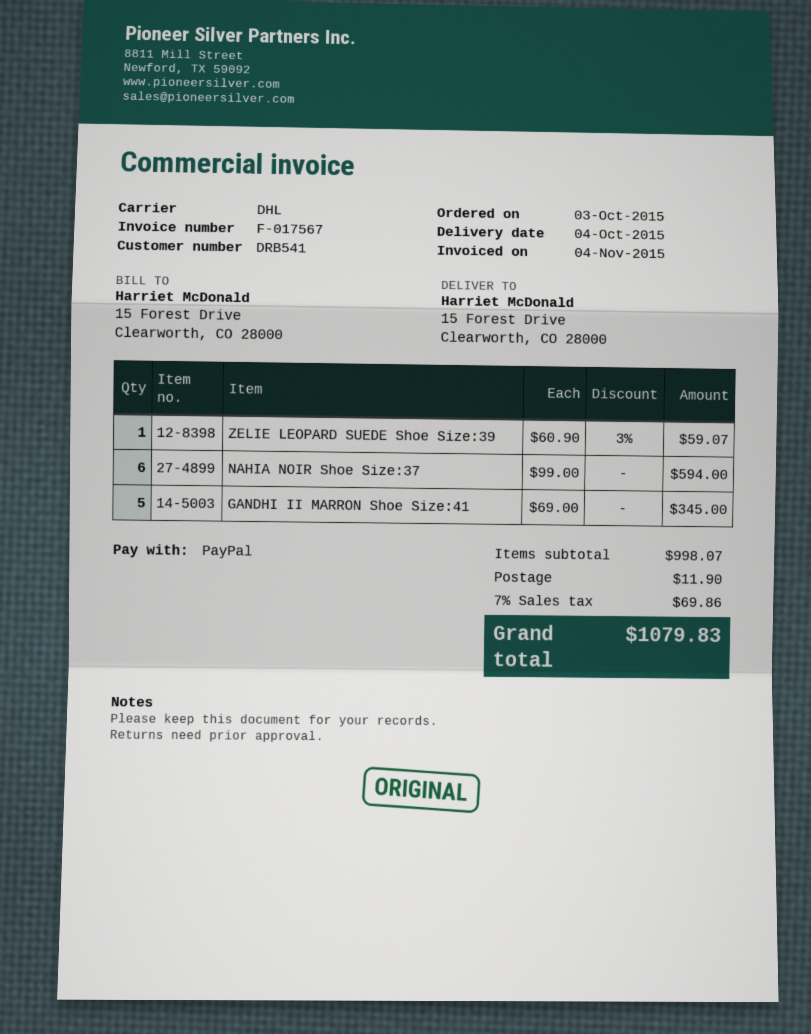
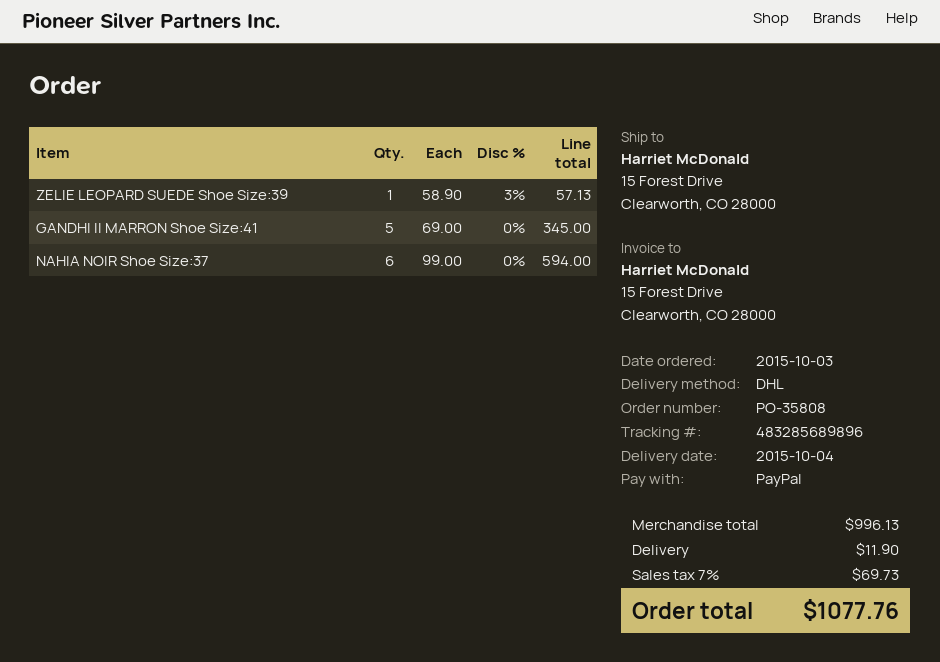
ZELIE LEOPARD SUEDE Shoe Size:39: 1 x 60.90 - 3% = 59.07 -> 1 x 58.90 - 3% = 57.13
subtotal: 998.07 -> 996.13
tax: 7% = 69.86 -> 7% = 69.73
total: 1079.83 -> 1077.76

